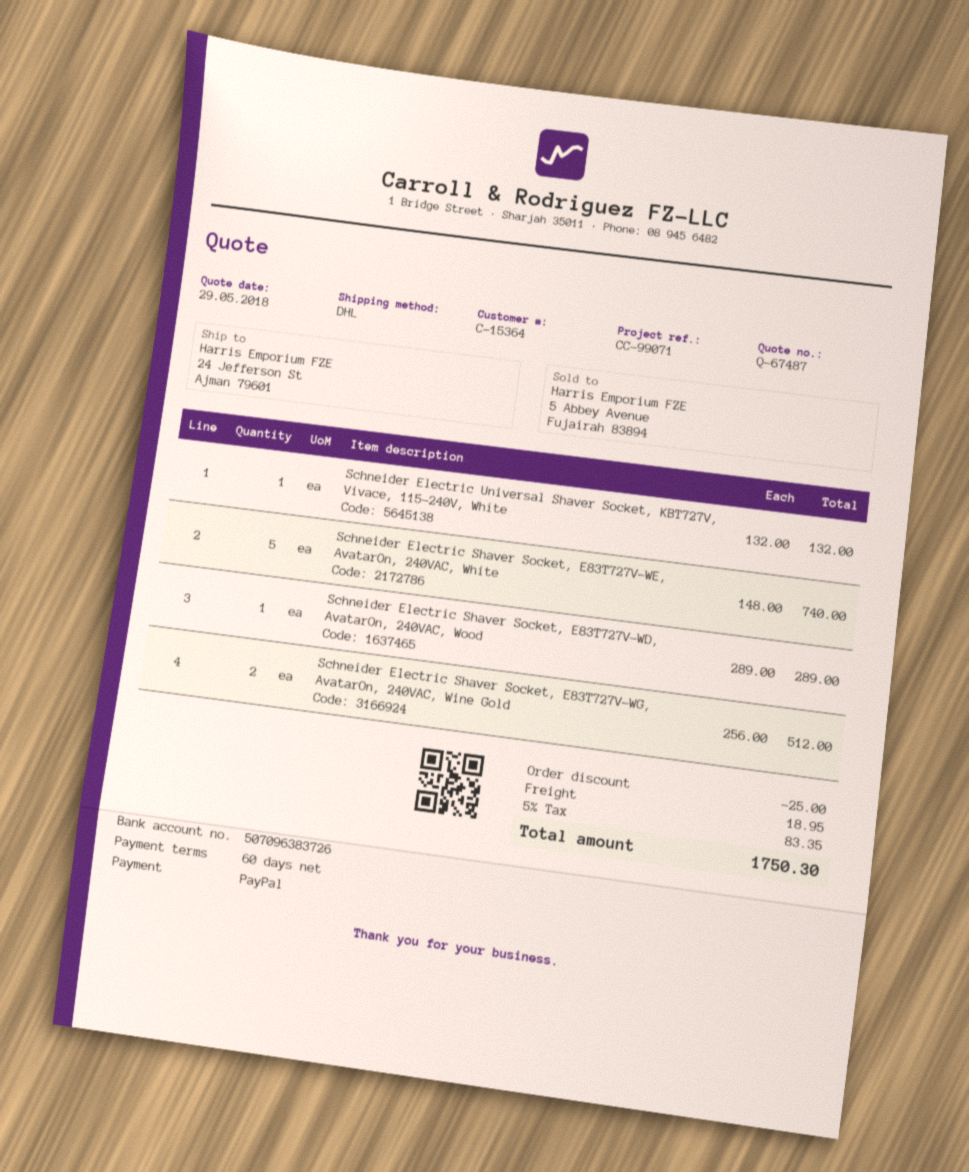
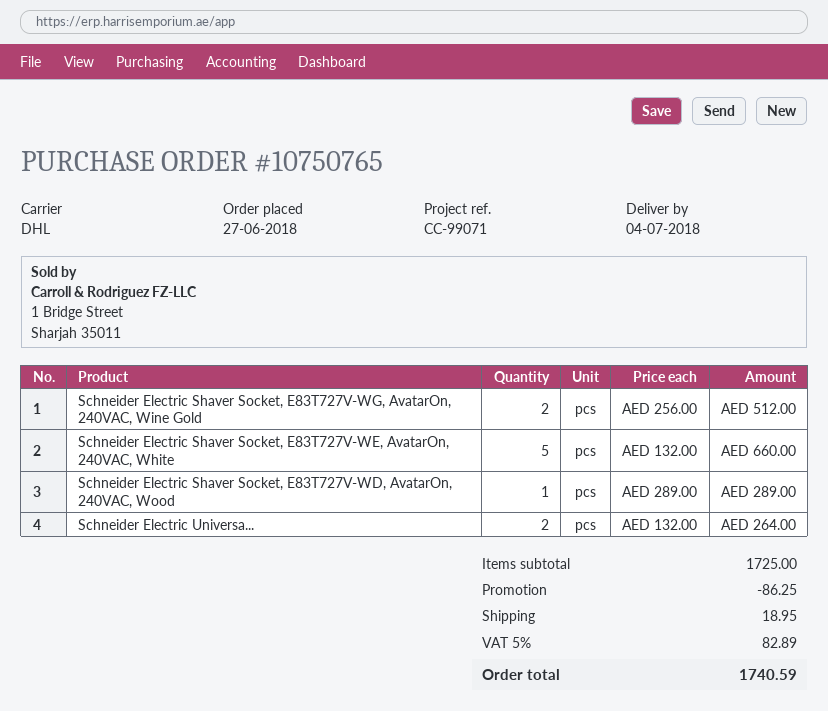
Schneider Electric Universal Shaver Socket, KBT727V, Vivace, 115-240V, White: 1 x 132.00 = 132.00 -> 2 x 132.00 = 264.00
Schneider Electric Shaver Socket, E83T727V-WE, AvatarOn, 240VAC, White: 5 x 148.00 = 740.00 -> 5 x 132.00 = 660.00
discount: 25.00 -> 86.25
tax: 5% = 83.35 -> 5% = 82.89
total: 1750.30 -> 1740.59

